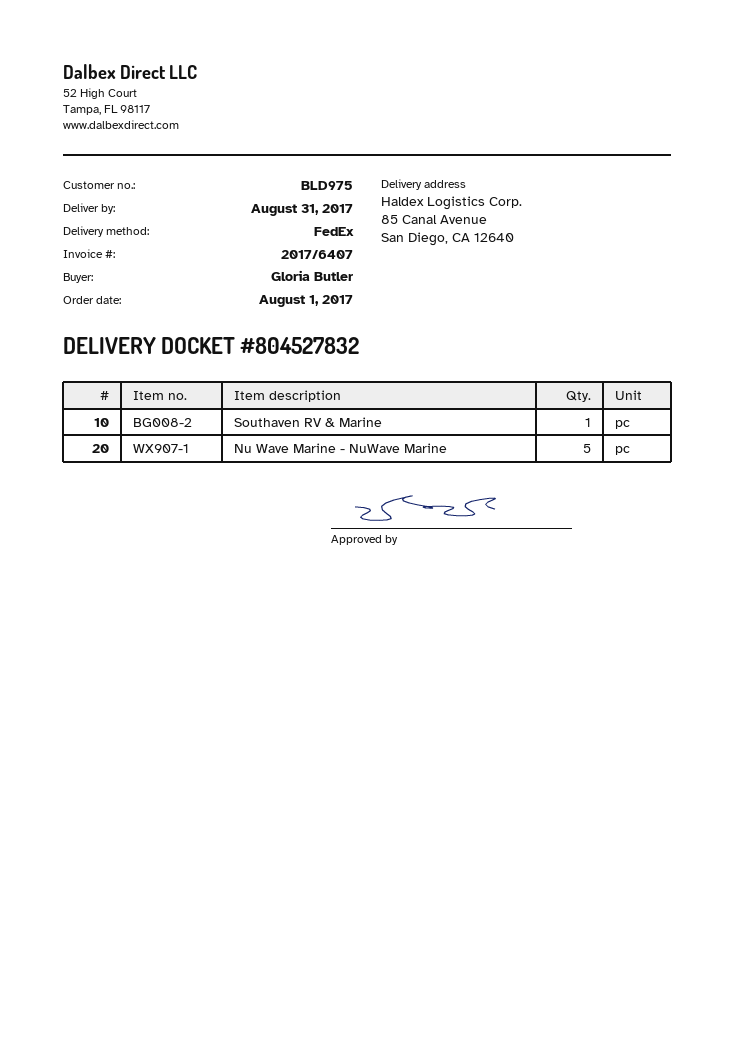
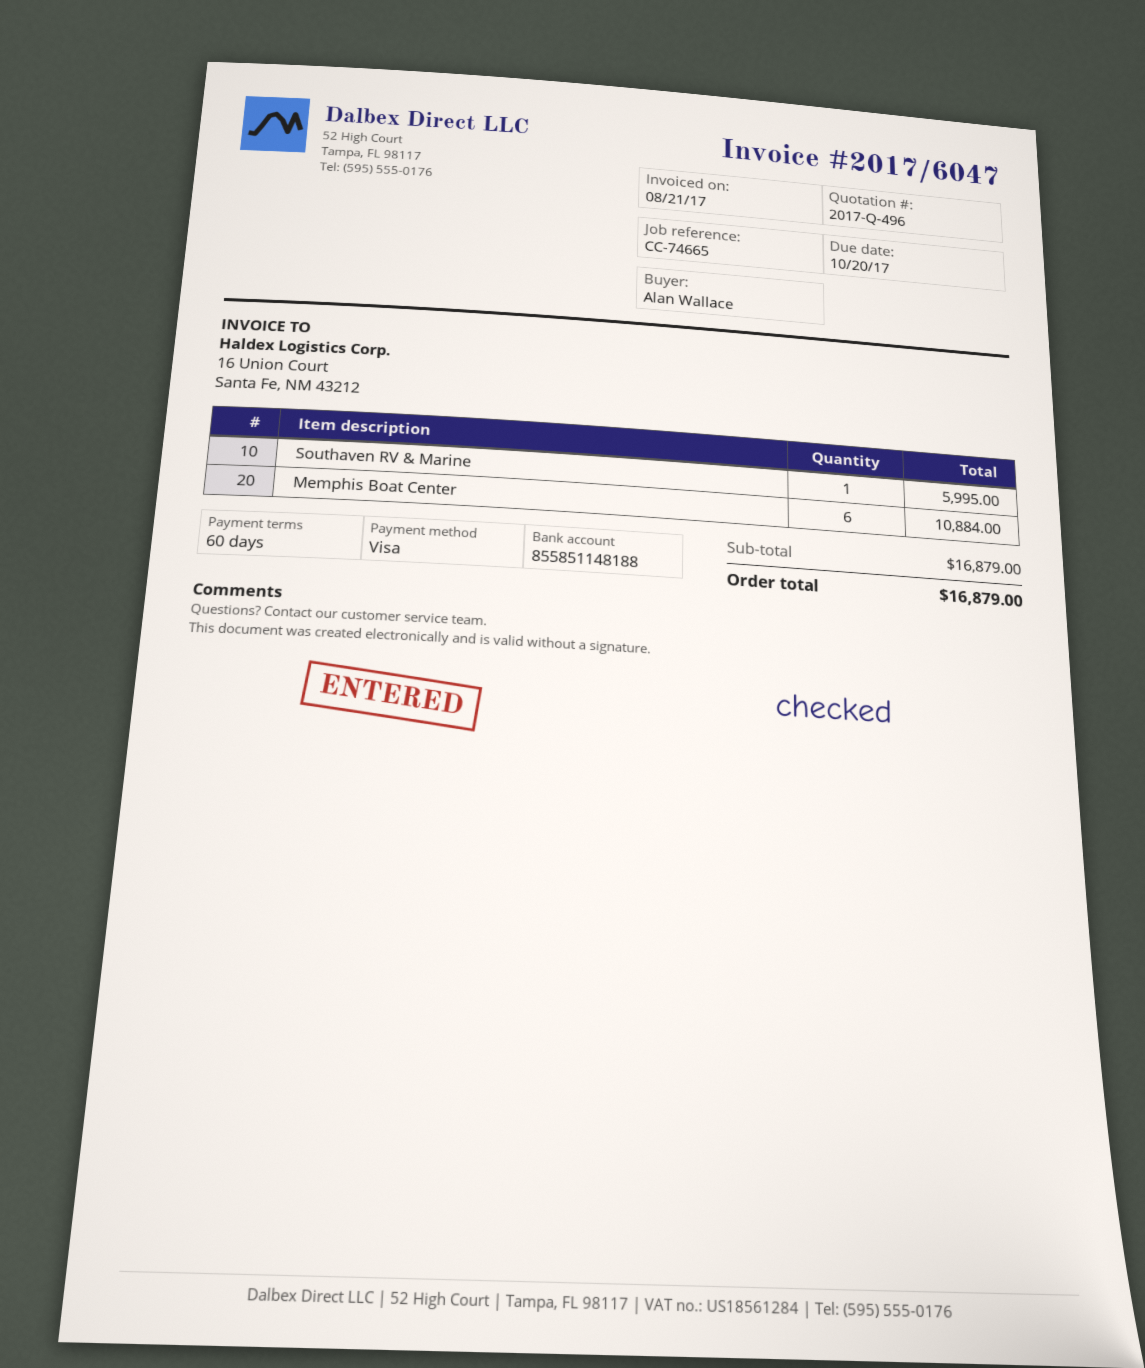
invoice number: 2017/6407 -> 2017/6047
ordered by: Gloria Butler -> Alan Wallace
Nu Wave Marine - NuWave Marine: 5 -> none
Memphis Boat Center: none -> 6

